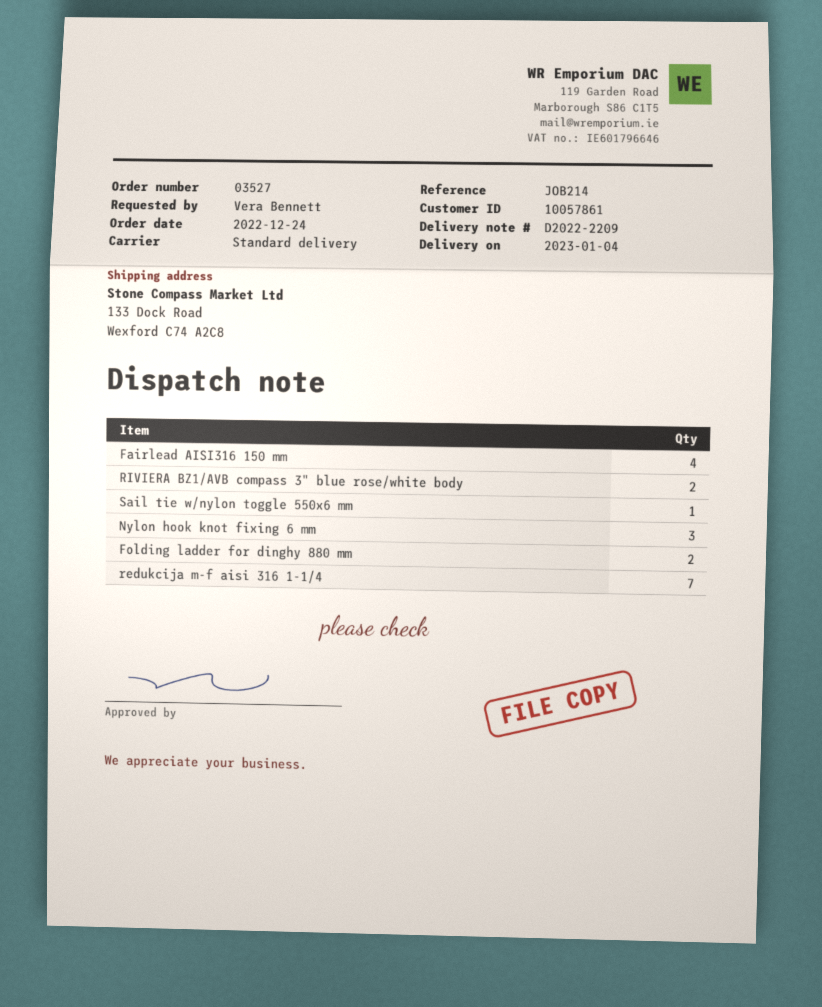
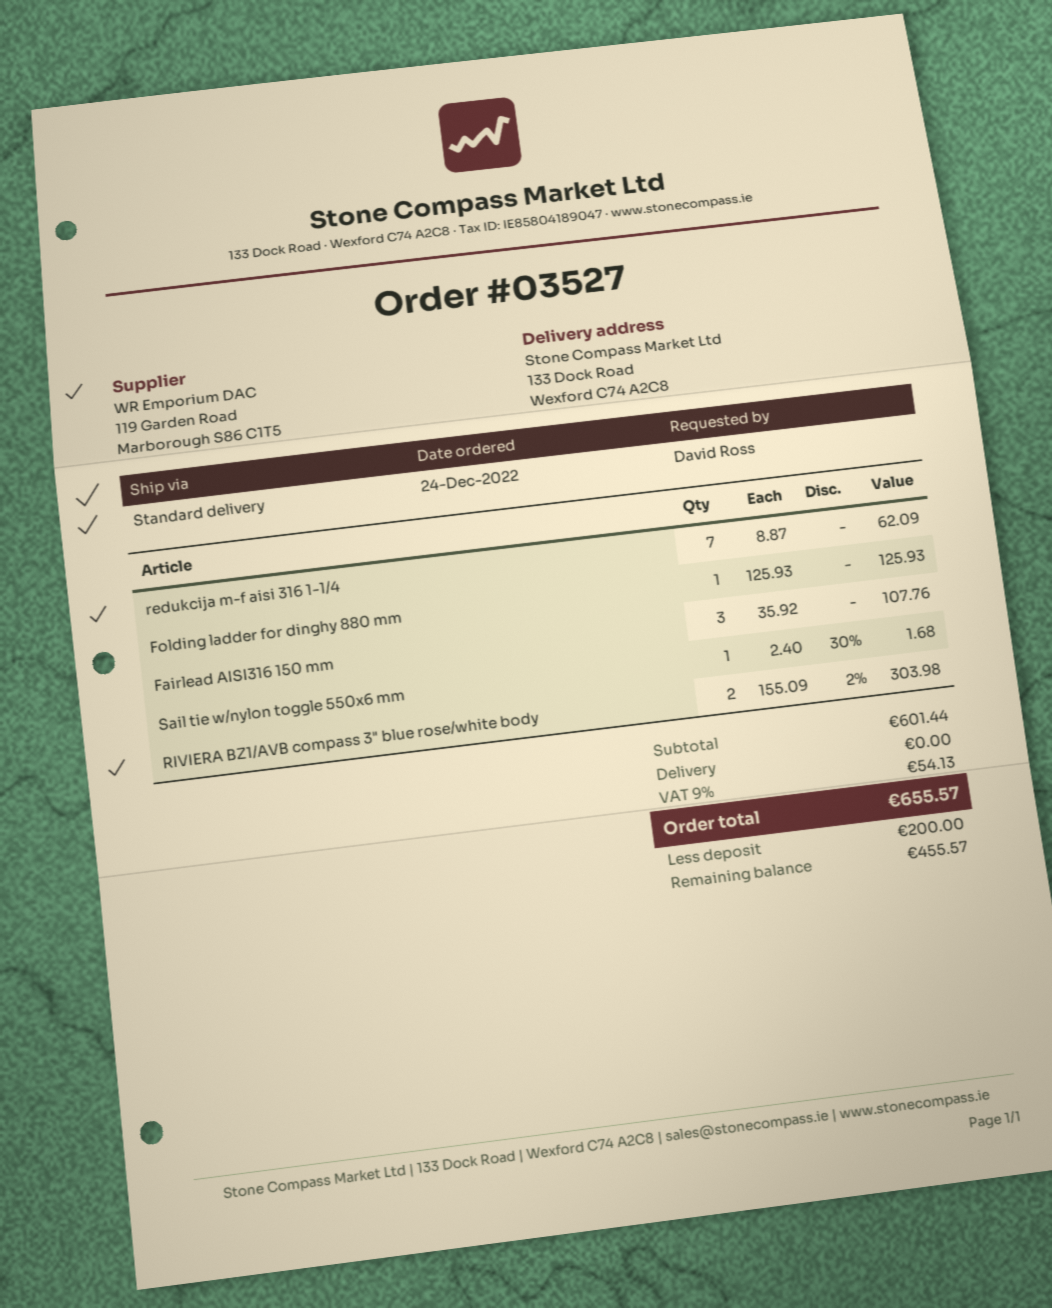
ordered by: Vera Bennett -> David Ross
Fairlead AISI316 150 mm: 4 -> 3
Nylon hook knot fixing 6 mm: 3 -> none
Folding ladder for dinghy 880 mm: 2 -> 1

